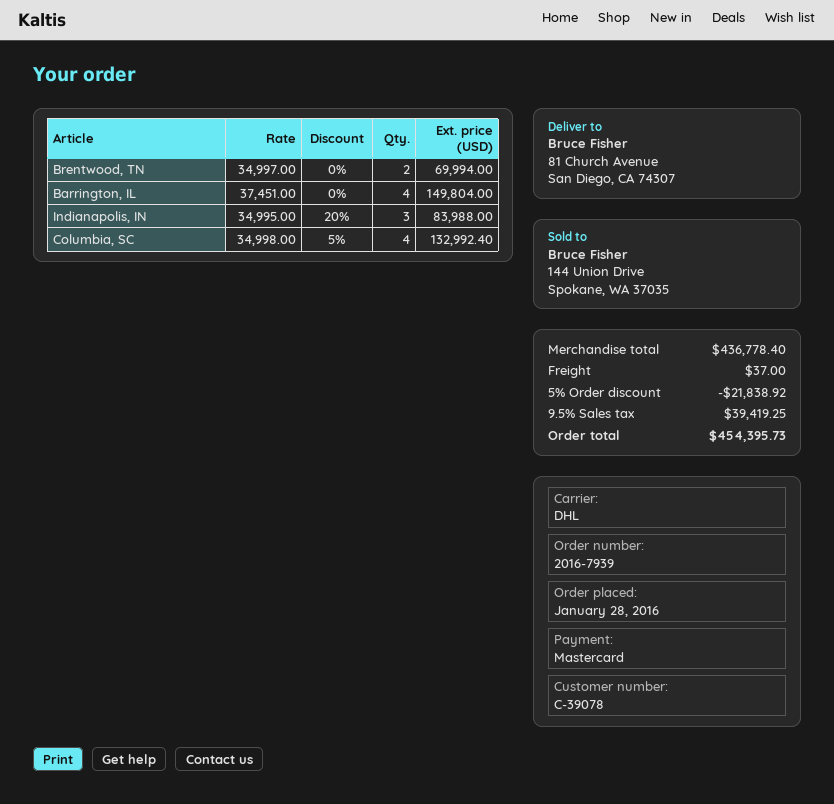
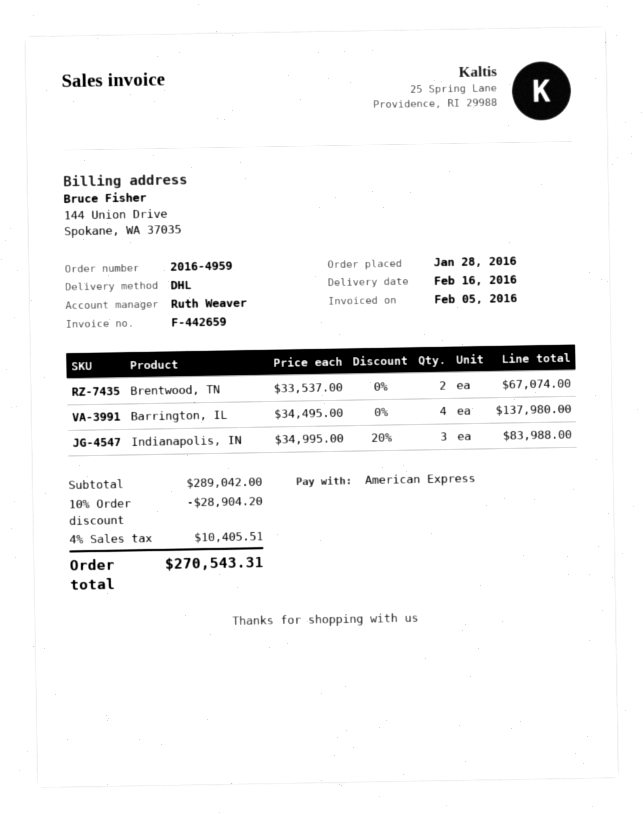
order number: 2016-7939 -> 2016-4959
payment method: Mastercard -> American Express
Brentwood, TN: 2 x 34997.00 = 69994.00 -> 2 x 33537.00 = 67074.00
Barrington, IL: 4 x 37451.00 = 149804.00 -> 4 x 34495.00 = 137980.00
Columbia, SC: 4 x 34998.00 - 5% = 132992.40 -> none
subtotal: 436778.40 -> 289042.00
discount: 5% = 21838.92 -> 10% = 28904.20
shipping: 37.00 -> none
tax: 9.5% = 39419.25 -> 4% = 10405.51
total: 454395.73 -> 270543.31

